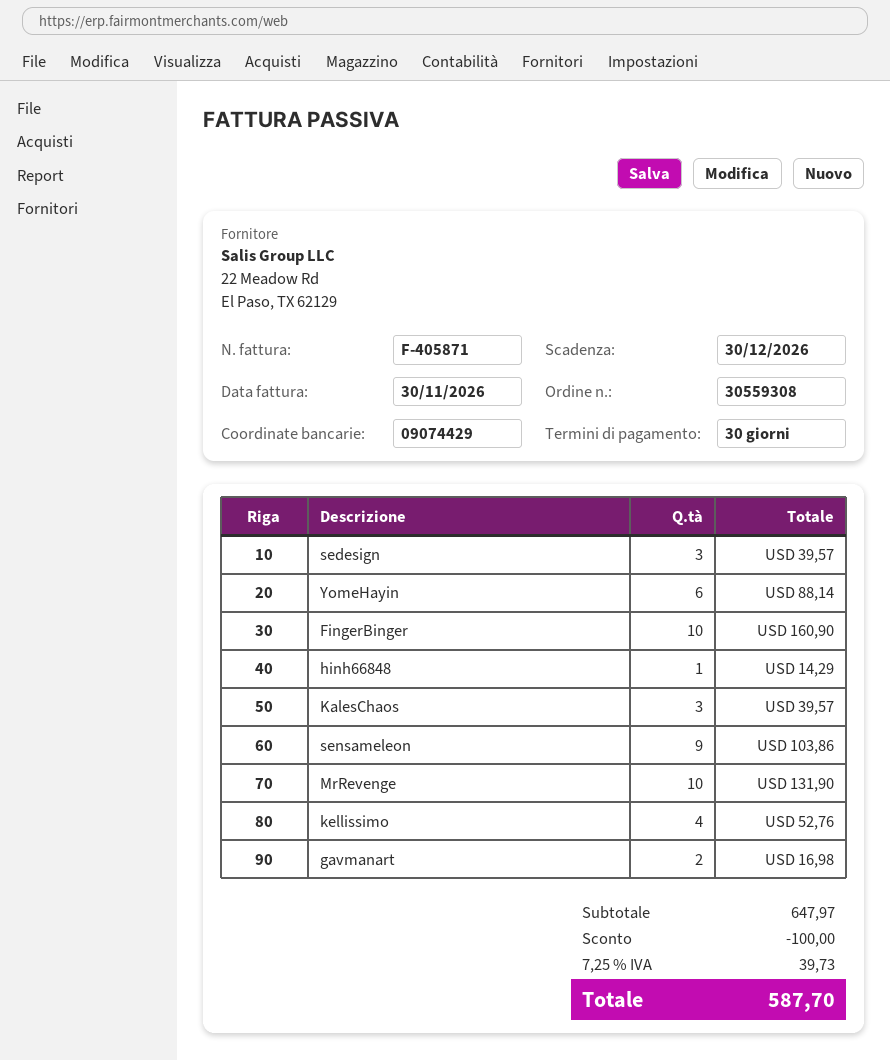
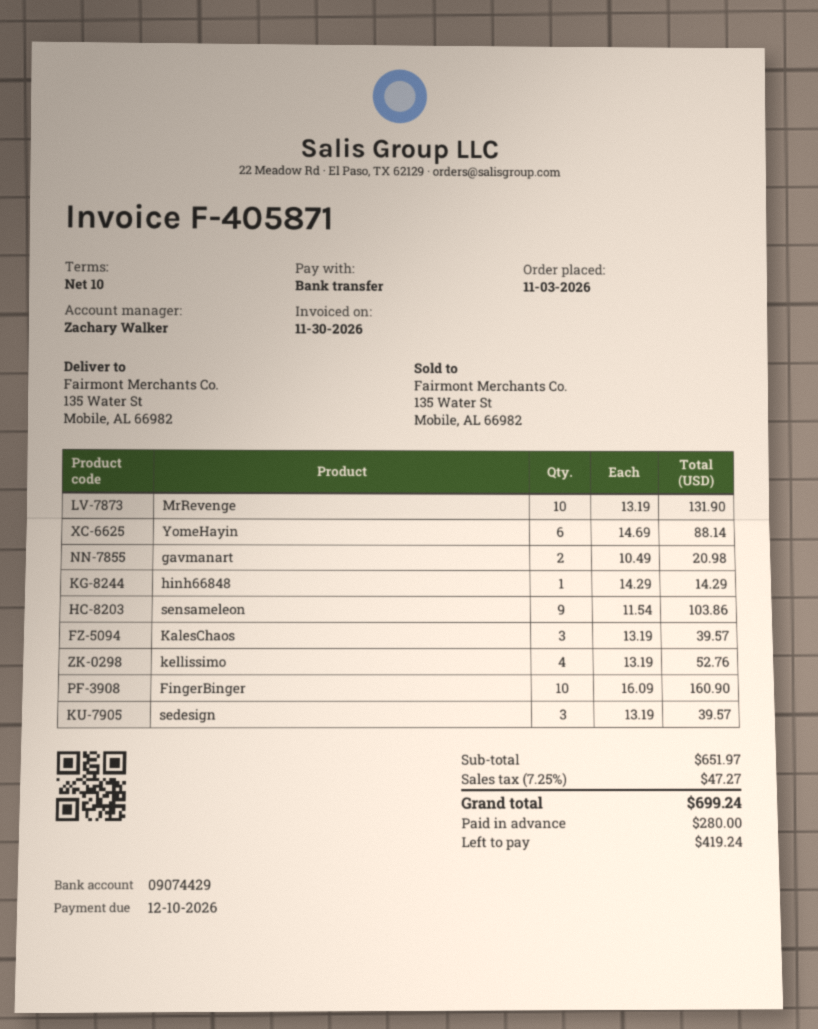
payment terms: 30 days -> 10 days
due date: 2026-12-30 -> 2026-12-10
gavmanart: 2 for 16.98 -> 2 for 20.98
subtotal: 647.97 -> 651.97
discount: 100.00 -> none
tax: 7.25% = 39.73 -> 7.25% = 47.27
total: 587.70 -> 699.24

